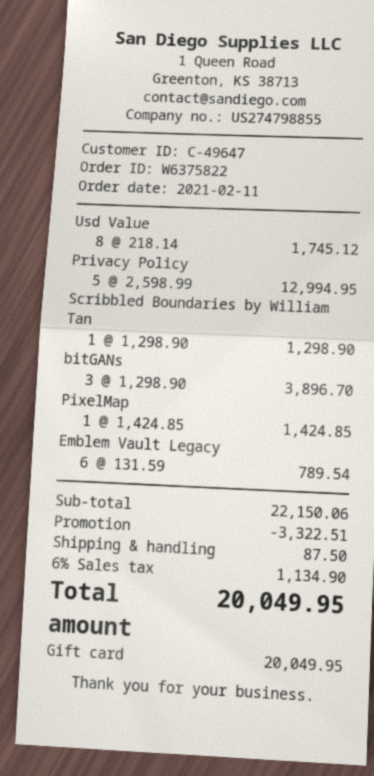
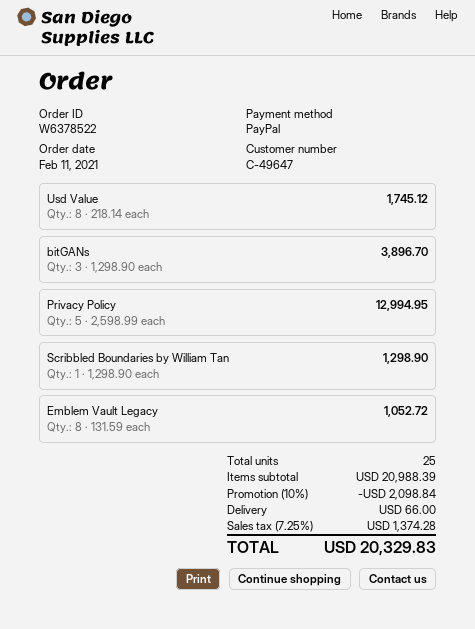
order number: W6375822 -> W6378522
payment method: gift card -> PayPal
PixelMap: 1 x 1424.85 = 1424.85 -> none
Emblem Vault Legacy: 6 x 131.59 = 789.54 -> 8 x 131.59 = 1052.72
subtotal: 22150.06 -> 20988.39
discount: 3322.51 -> 2098.84
shipping: 87.50 -> 66.00
tax: 6% = 1134.90 -> 7.25% = 1374.28
total: 20049.95 -> 20329.83

